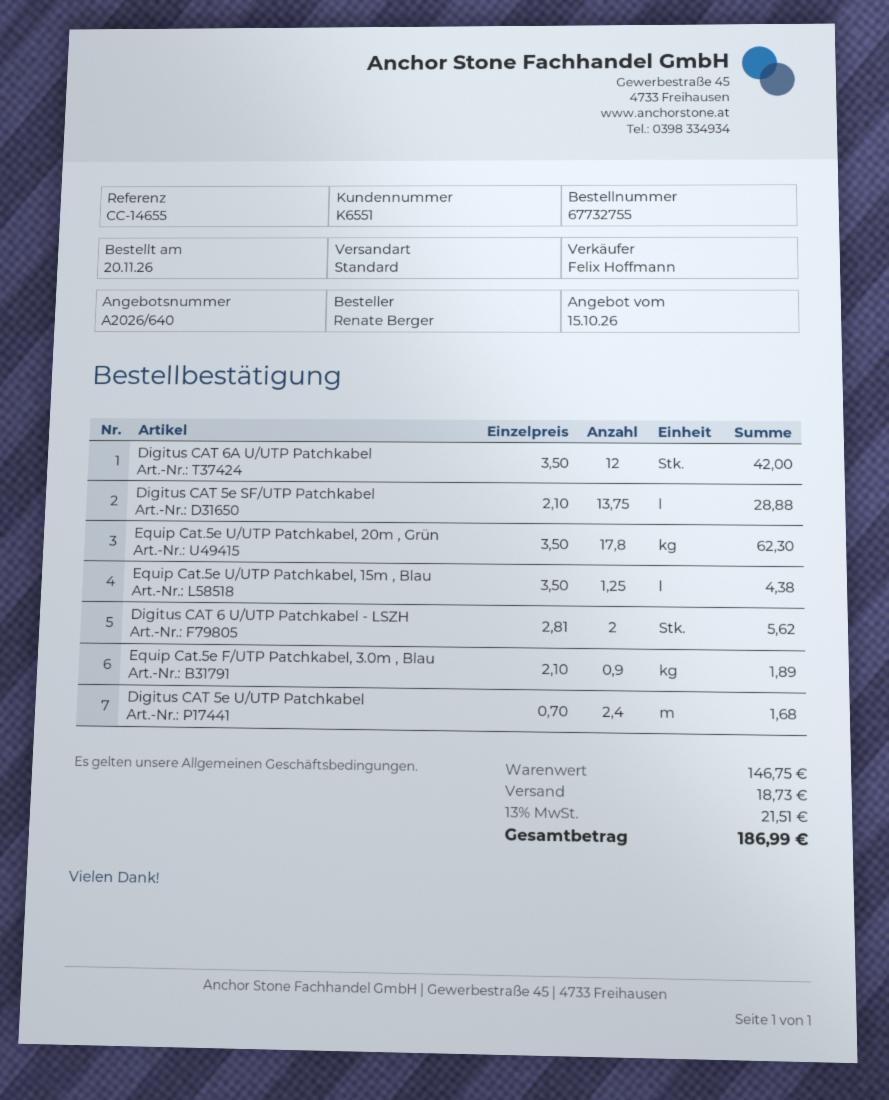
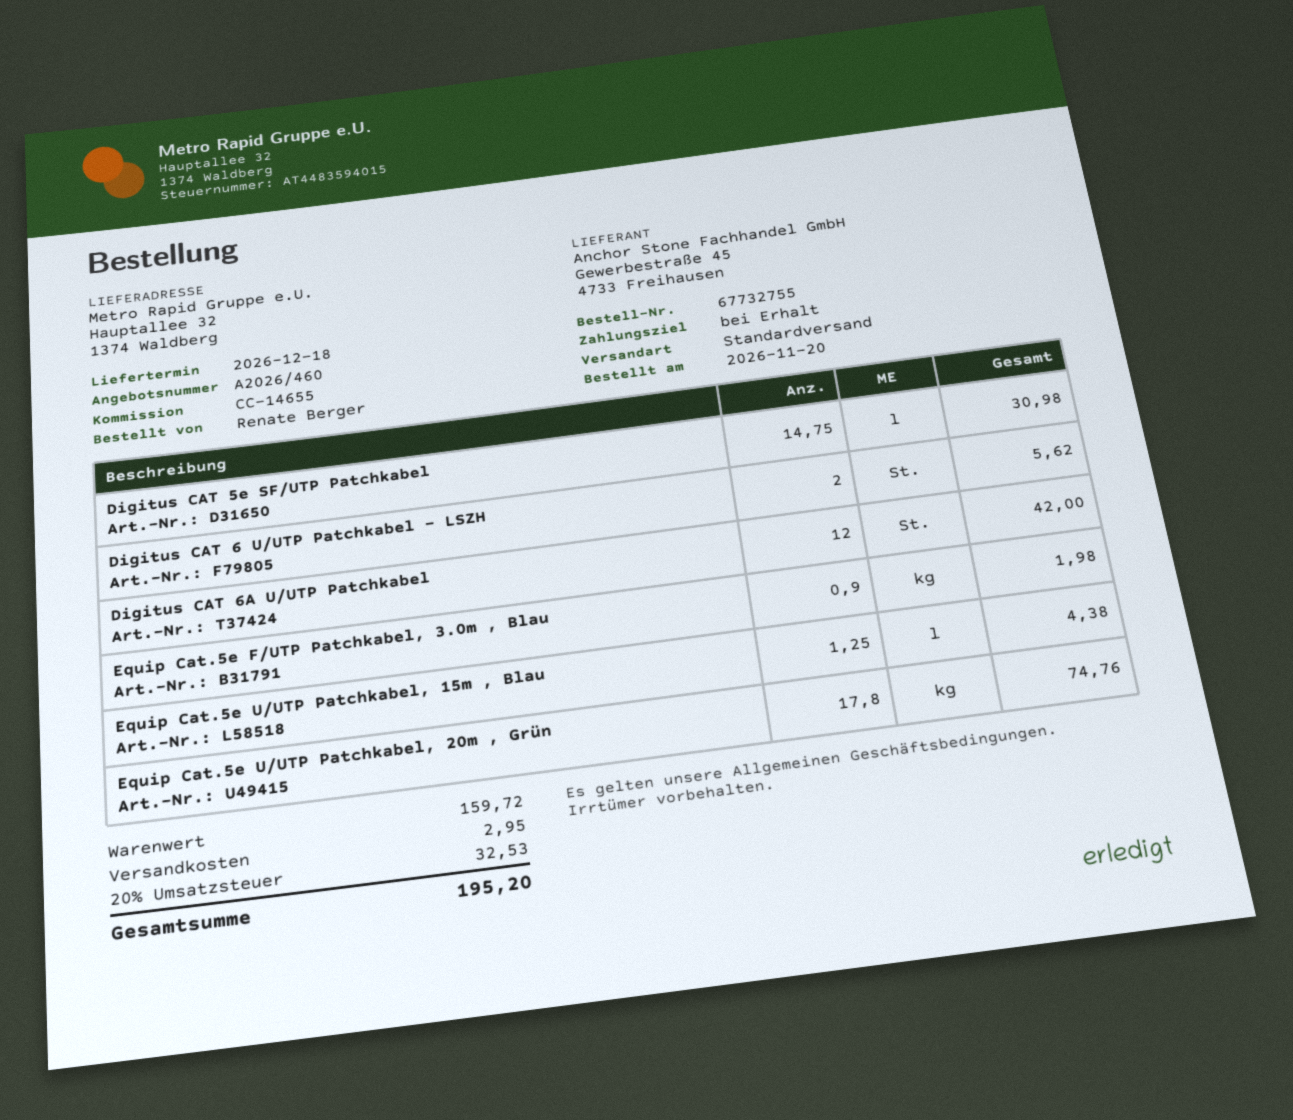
quote number: A2026/640 -> A2026/460
Digitus CAT 5e SF/UTP Patchkabel: 13.75 for 28.88 -> 14.75 for 30.98
Equip Cat.5e U/UTP Patchkabel, 20m , Grün: 17.8 for 62.30 -> 17.8 for 74.76
Equip Cat.5e F/UTP Patchkabel, 3.0m , Blau: 0.9 for 1.89 -> 0.9 for 1.98
Digitus CAT 5e U/UTP Patchkabel: 2.4 for 1.68 -> none
subtotal: 146.75 -> 159.72
shipping: 18.73 -> 2.95
tax: 13% = 21.51 -> 20% = 32.53
total: 186.99 -> 195.20

